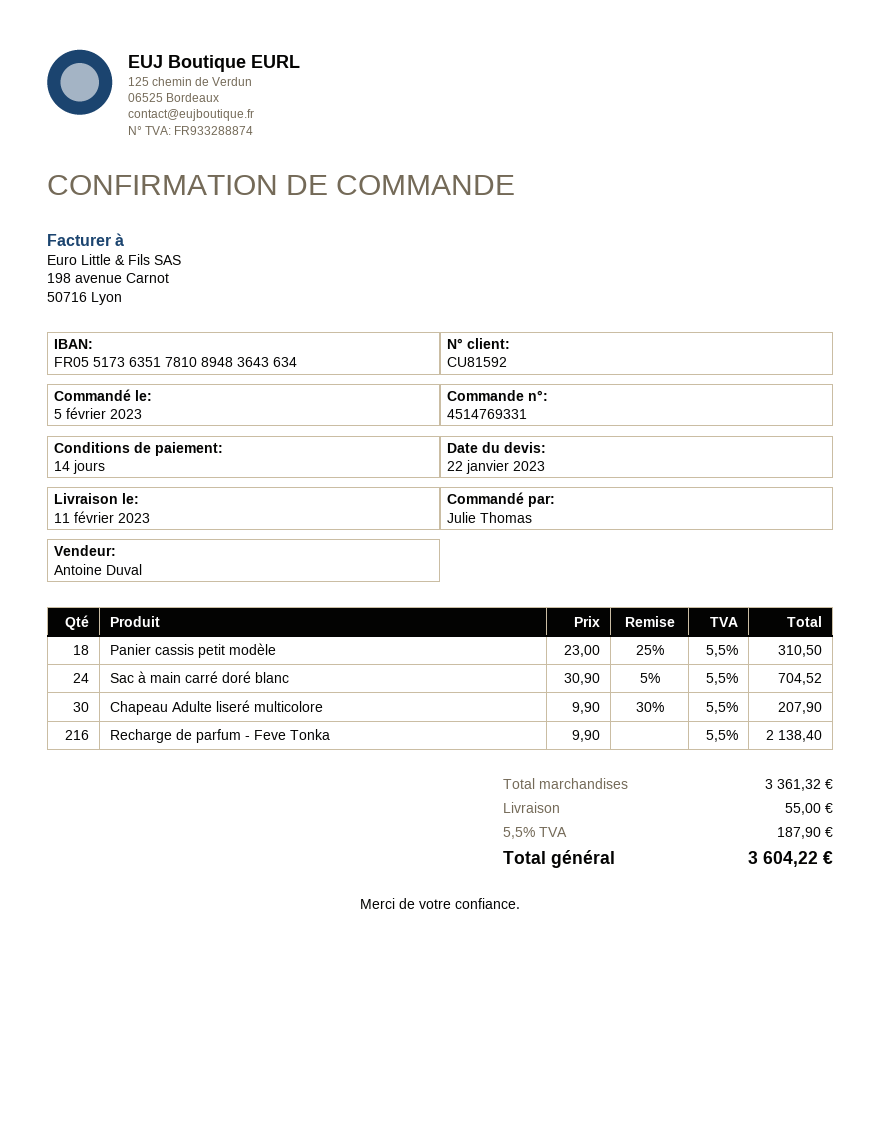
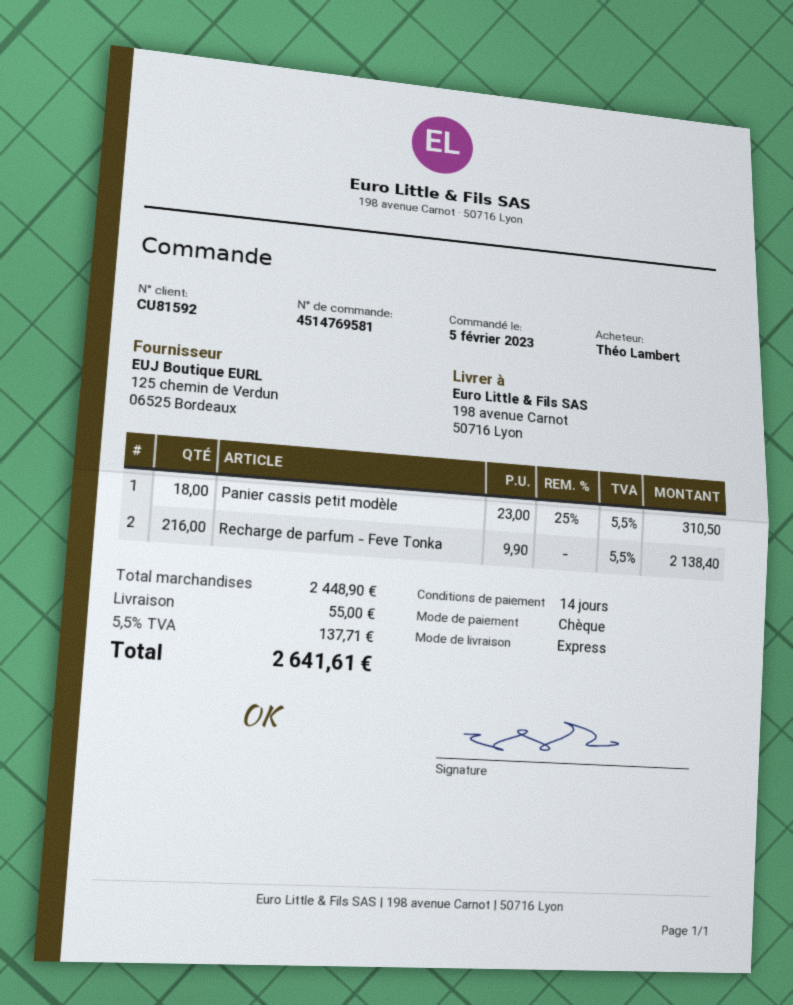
order number: 4514769331 -> 4514769581
ordered by: Julie Thomas -> Théo Lambert
Sac à main carré doré blanc: 24 x 30.90 - 5% = 704.52 -> none
Chapeau Adulte liseré multicolore: 30 x 9.90 - 30% = 207.90 -> none
subtotal: 3361.32 -> 2448.90
tax: 5.5% = 187.90 -> 5.5% = 137.71
total: 3604.22 -> 2641.61

